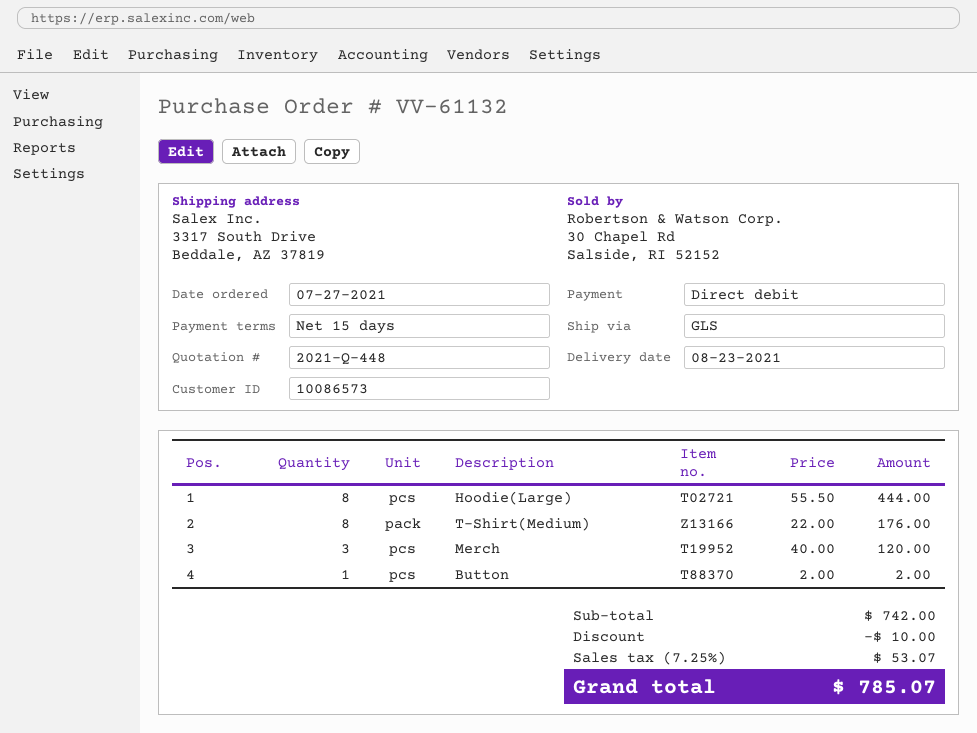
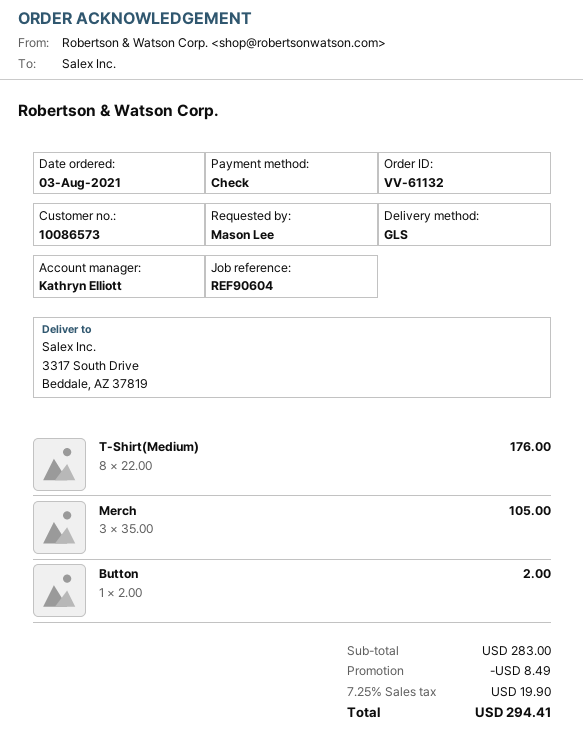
order date: 2021-07-27 -> 2021-08-03
payment method: direct debit -> cheque
Hoodie(Large): 8 x 55.50 = 444.00 -> none
Merch: 3 x 40.00 = 120.00 -> 3 x 35.00 = 105.00
subtotal: 742.00 -> 283.00
discount: 10.00 -> 8.49
tax: 7.25% = 53.07 -> 7.25% = 19.90
total: 785.07 -> 294.41

